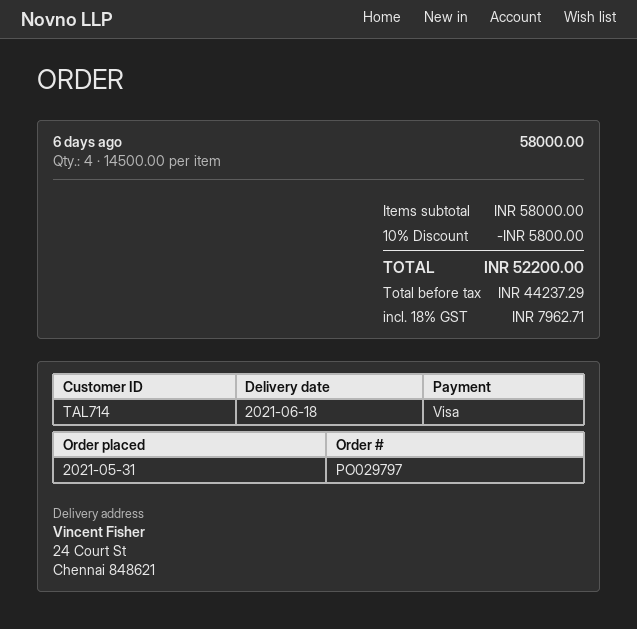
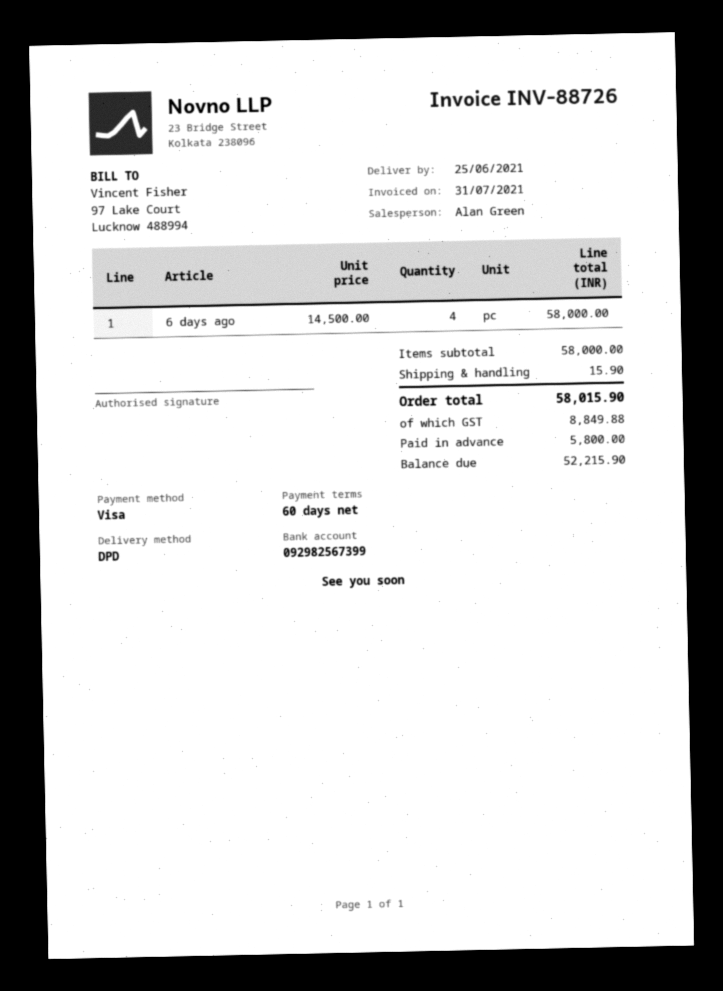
delivery date: 2021-06-18 -> 2021-06-25
discount: 10% = 5800.00 -> none
shipping: none -> 15.90
tax: 7962.71 -> 8849.88
total: 52200.00 -> 58015.90

